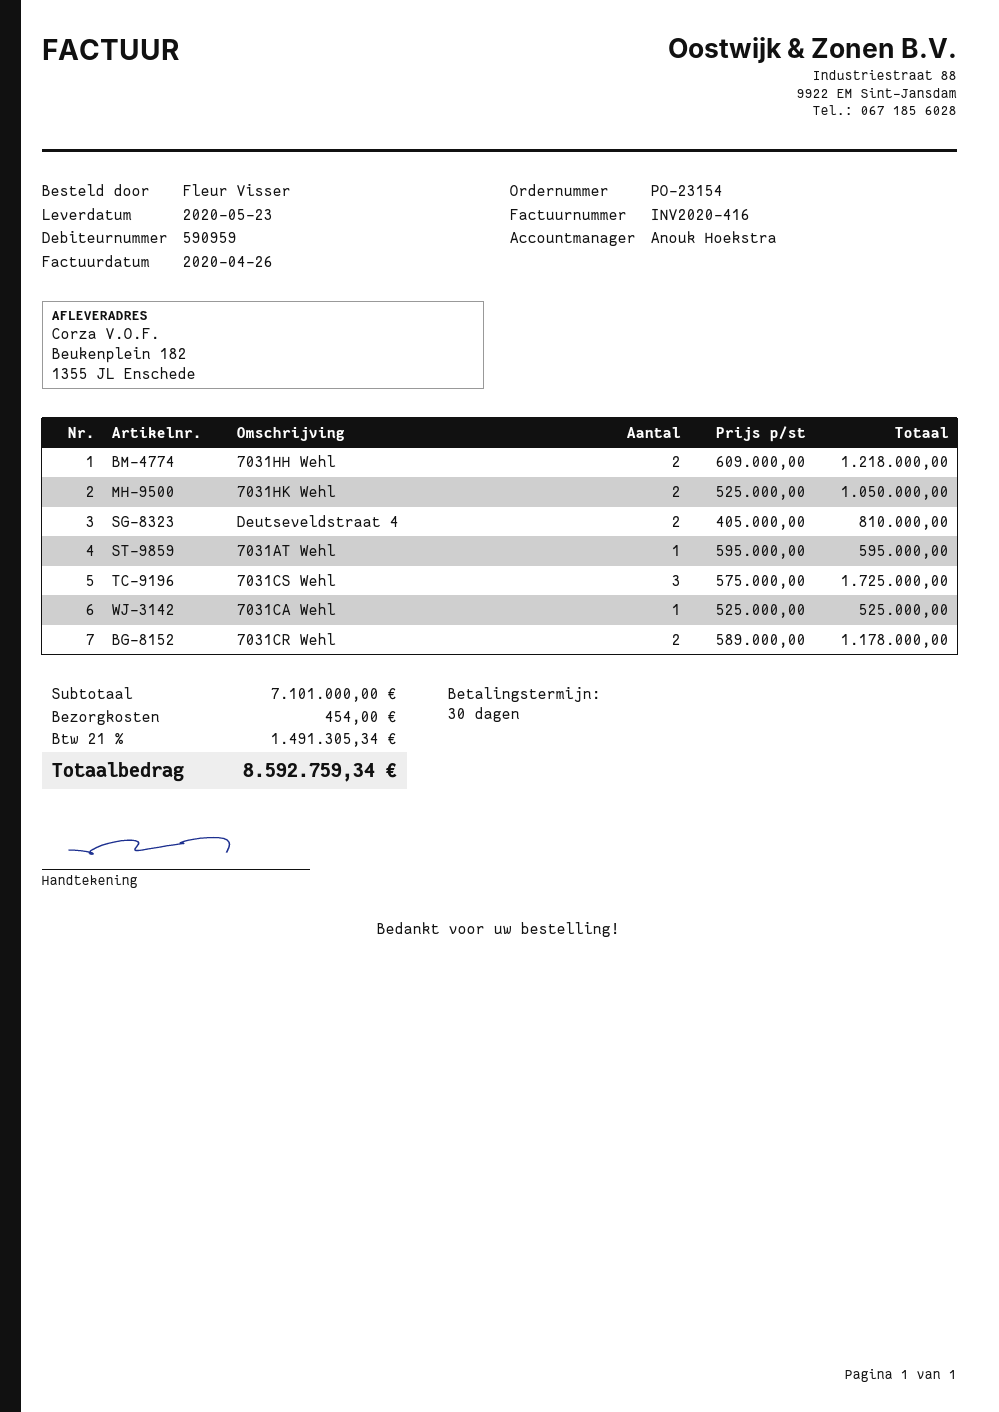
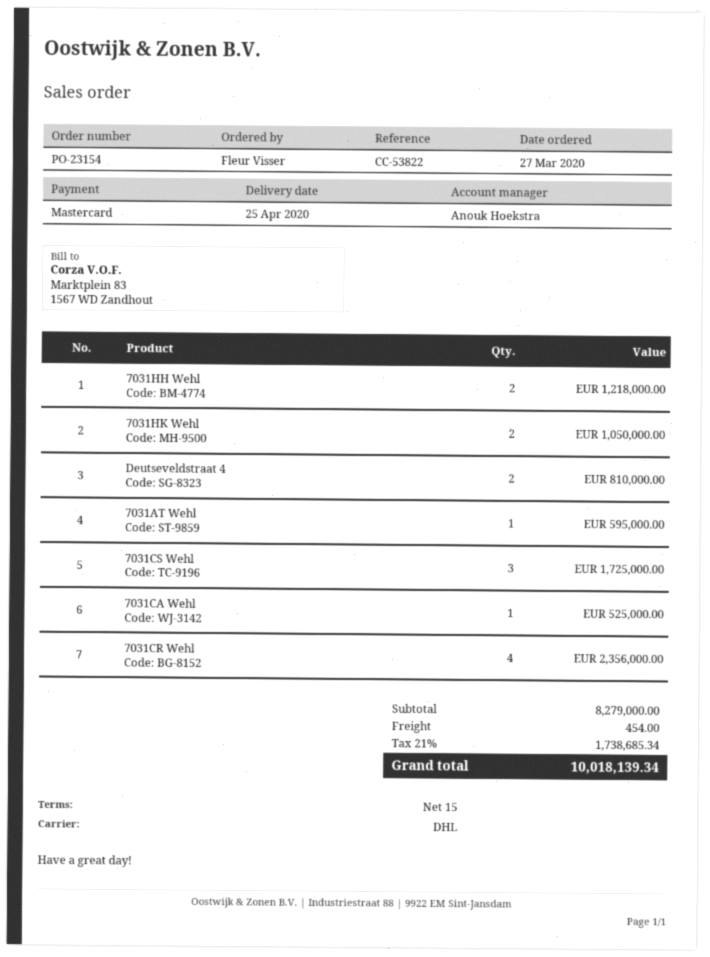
delivery date: 2020-05-23 -> 2020-04-25
payment terms: 30 days -> 15 days
7031CR Wehl: 2 for 1178000.00 -> 4 for 2356000.00
subtotal: 7101000.00 -> 8279000.00
tax: 21% = 1491305.34 -> 21% = 1738685.34
total: 8592759.34 -> 10018139.34

